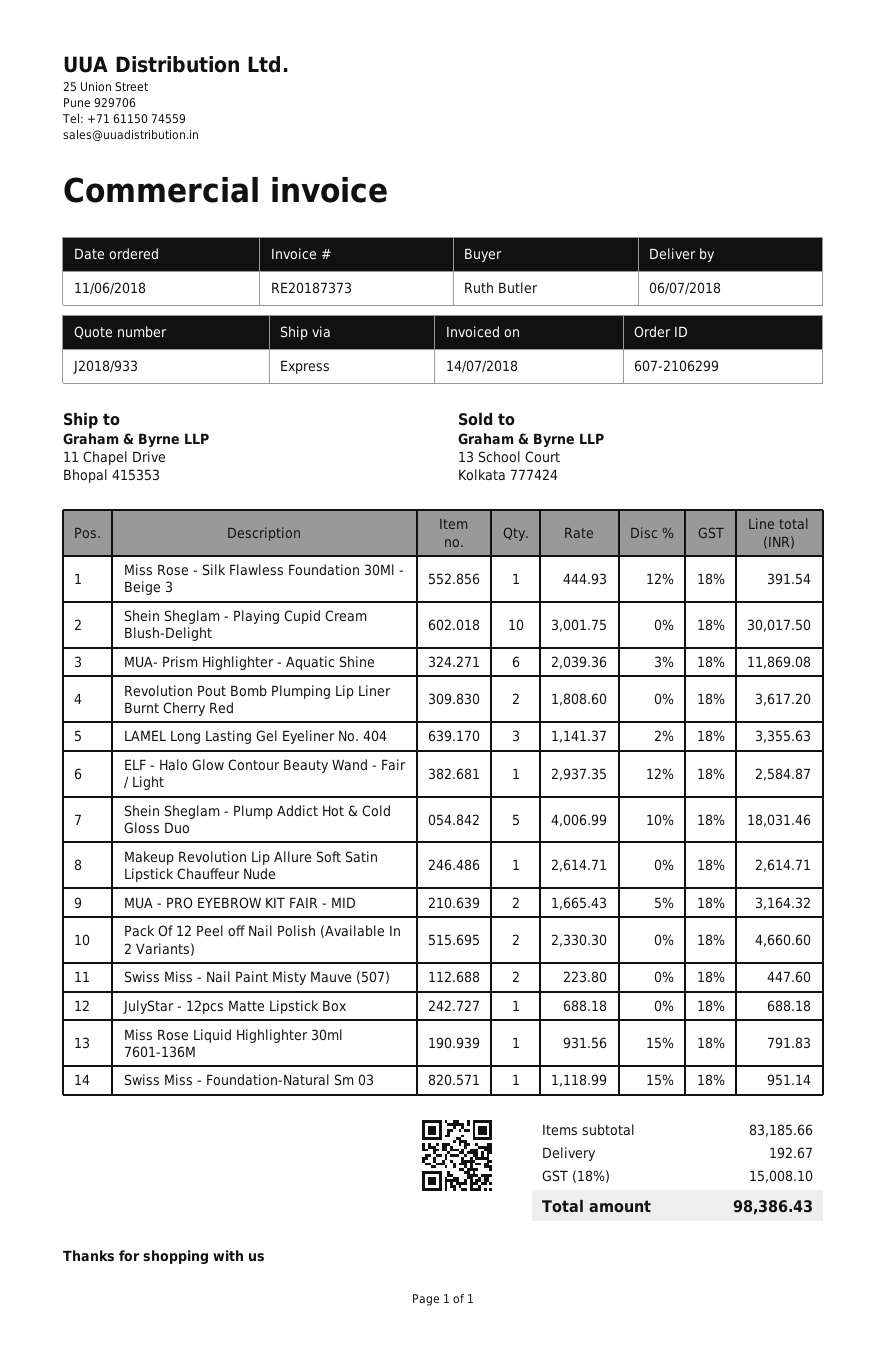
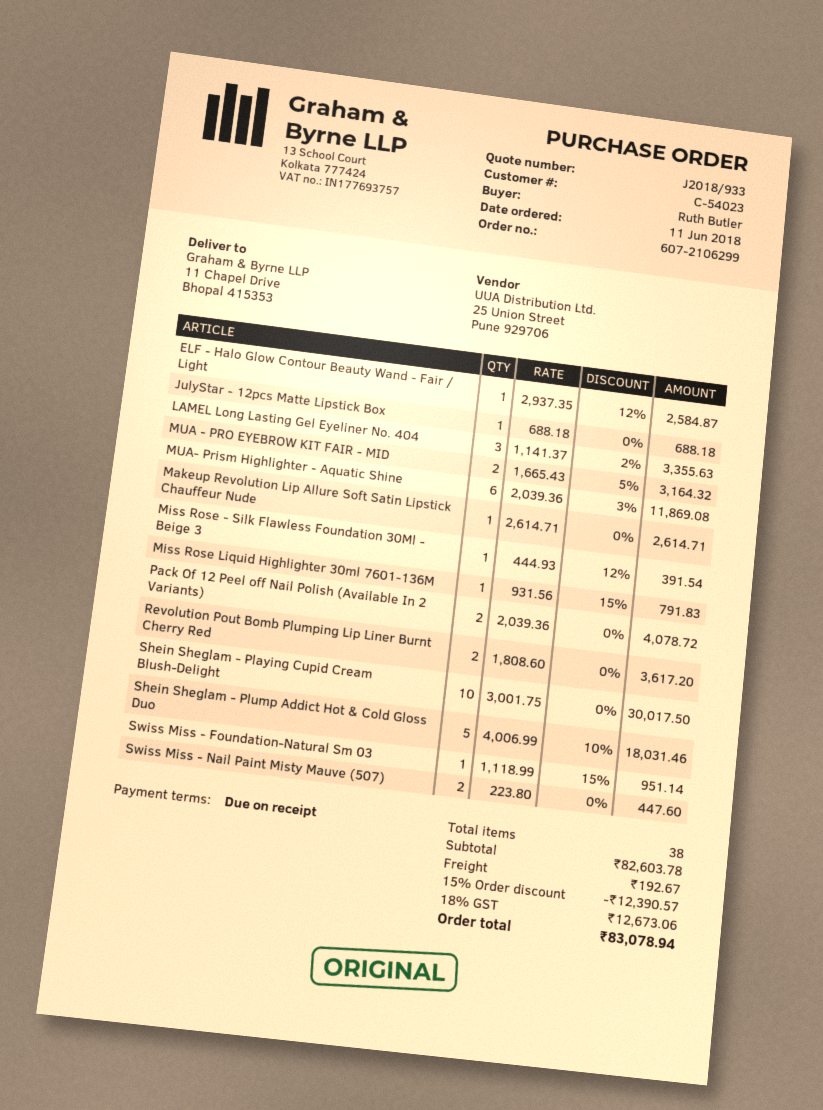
Pack Of 12 Peel off Nail Polish (Available In 2 Variants): 2 x 2330.30 = 4660.60 -> 2 x 2039.36 = 4078.72
subtotal: 83185.66 -> 82603.78
discount: none -> 15% = 12390.57
tax: 18% = 15008.10 -> 18% = 12673.06
total: 98386.43 -> 83078.94

